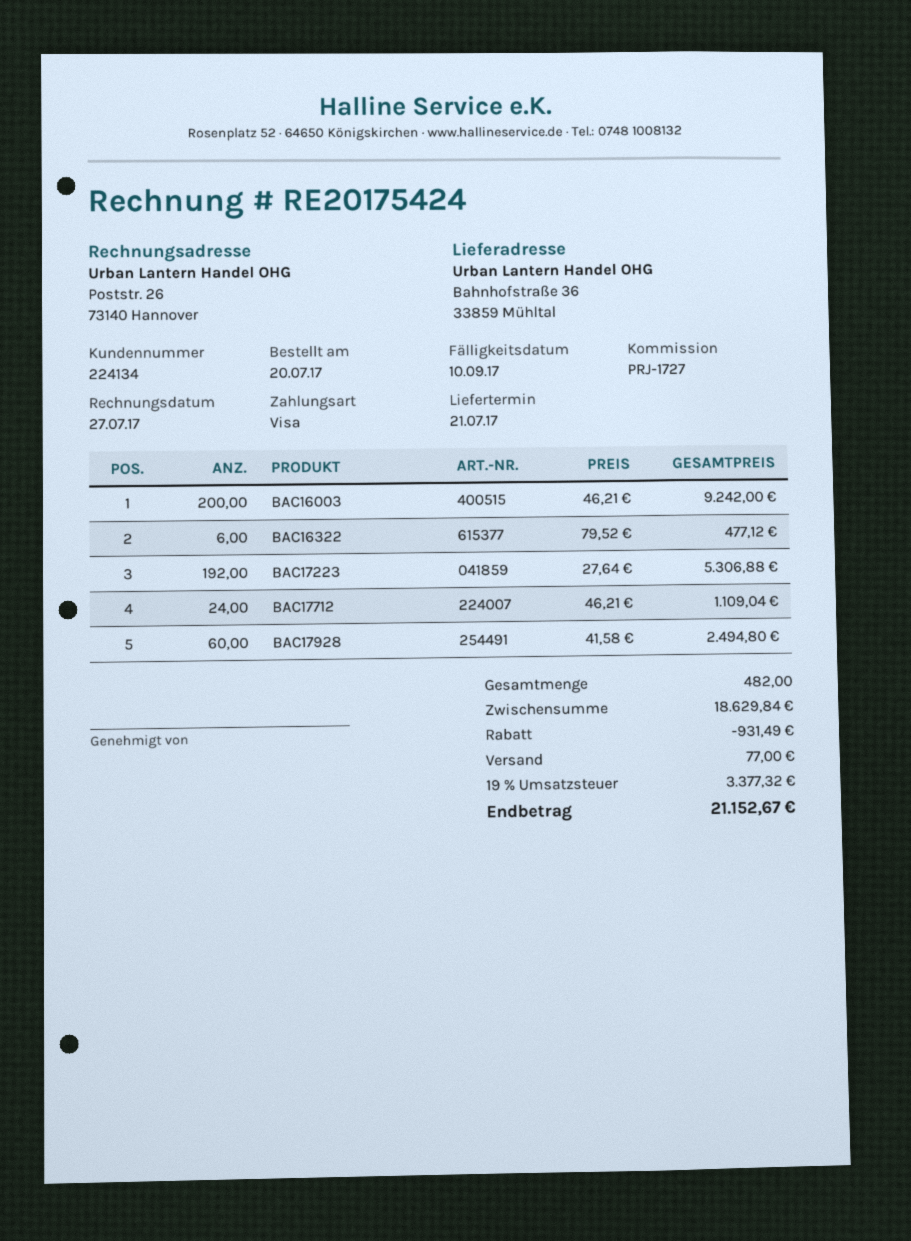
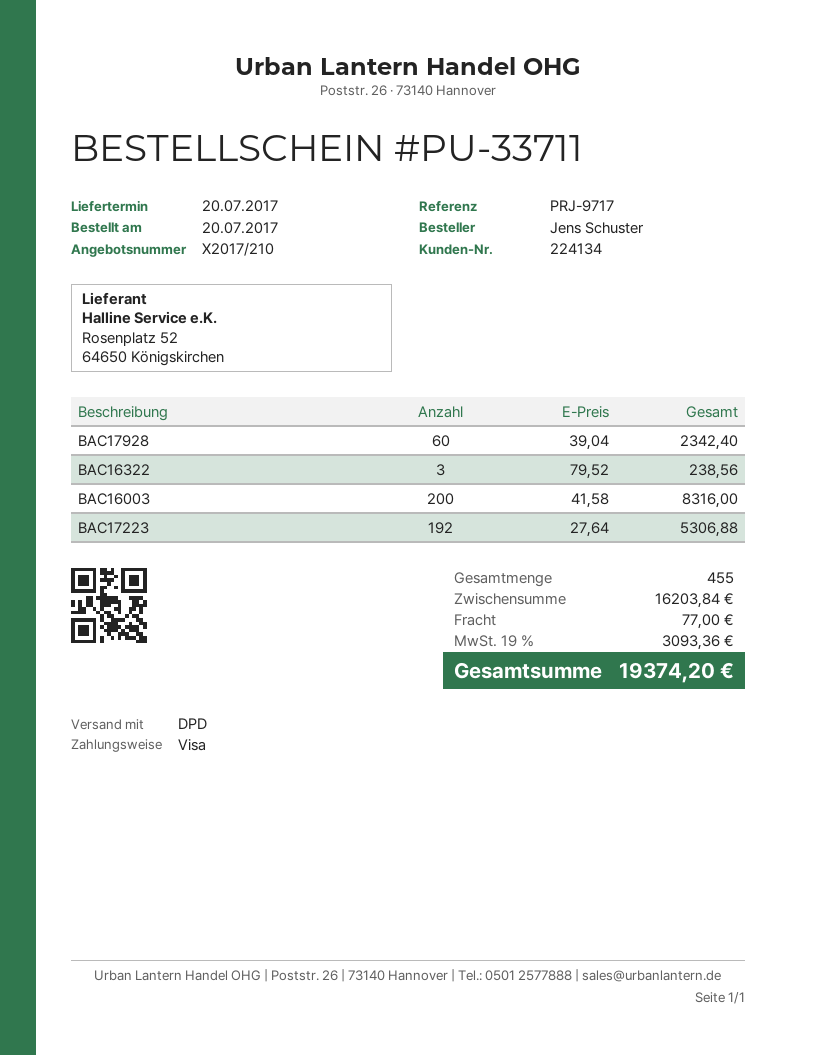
delivery date: 2017-07-21 -> 2017-07-20
reference: PRJ-1727 -> PRJ-9717
BAC16003: 200 x 46.21 = 9242.00 -> 200 x 41.58 = 8316.00
BAC16322: 6 x 79.52 = 477.12 -> 3 x 79.52 = 238.56
BAC17712: 24 x 46.21 = 1109.04 -> none
BAC17928: 60 x 41.58 = 2494.80 -> 60 x 39.04 = 2342.40
total quantity: 482 -> 455
subtotal: 18629.84 -> 16203.84
discount: 931.49 -> none
tax: 19% = 3377.32 -> 19% = 3093.36
total: 21152.67 -> 19374.20

